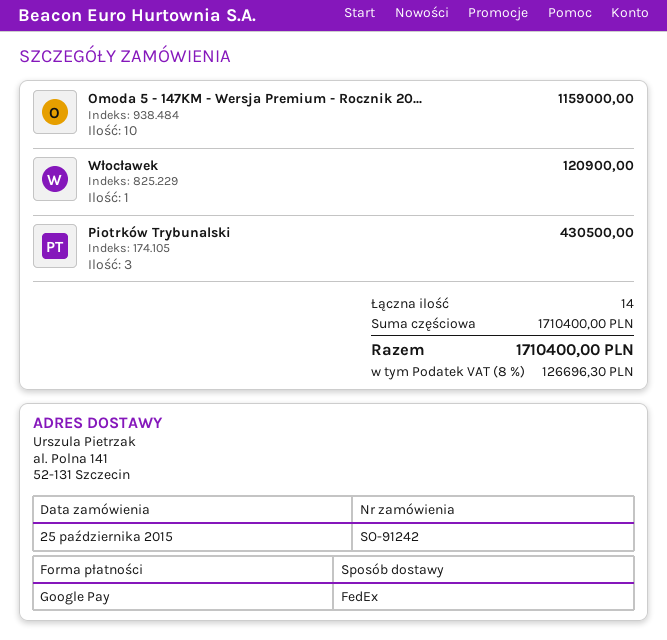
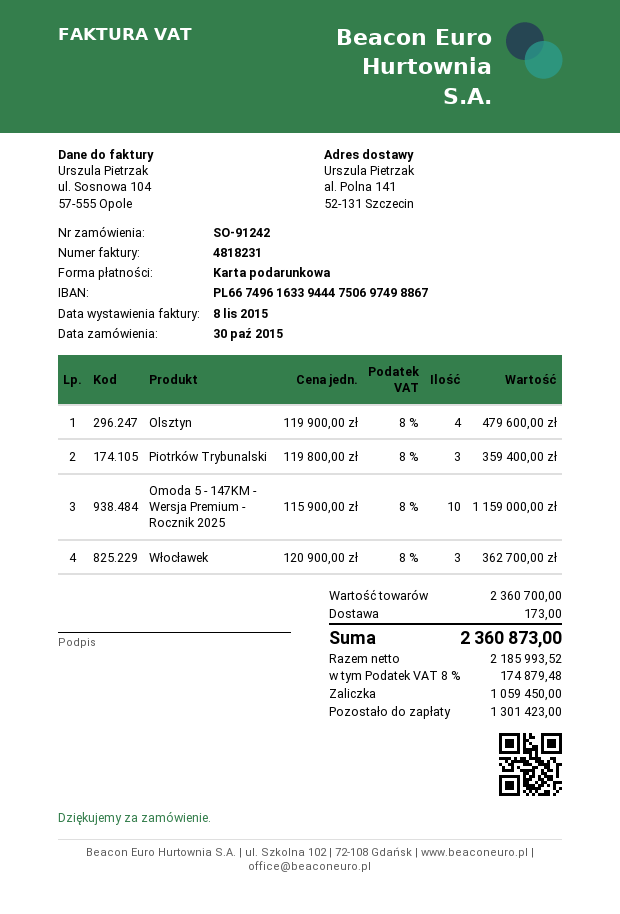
order date: 2015-10-25 -> 2015-10-30
payment method: Google Pay -> gift card
Włocławek: 1 for 120900.00 -> 3 for 362700.00
Piotrków Trybunalski: 3 for 430500.00 -> 3 for 359400.00
Olsztyn: none -> 4 for 479600.00
subtotal: 1710400.00 -> 2360700.00
shipping: none -> 173.00
tax: 8% = 126696.30 -> 8% = 174879.48
total: 1710400.00 -> 2360873.00

